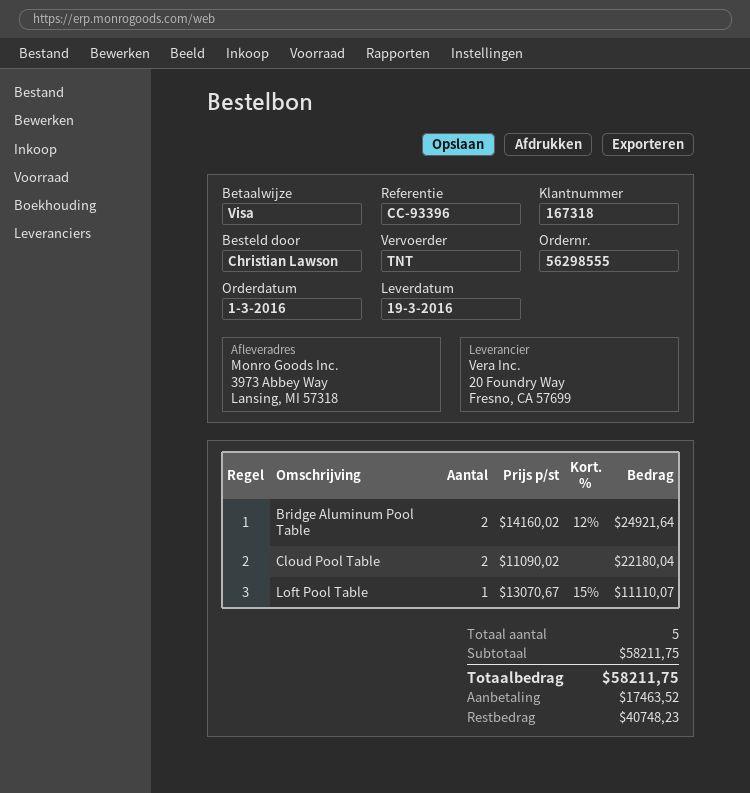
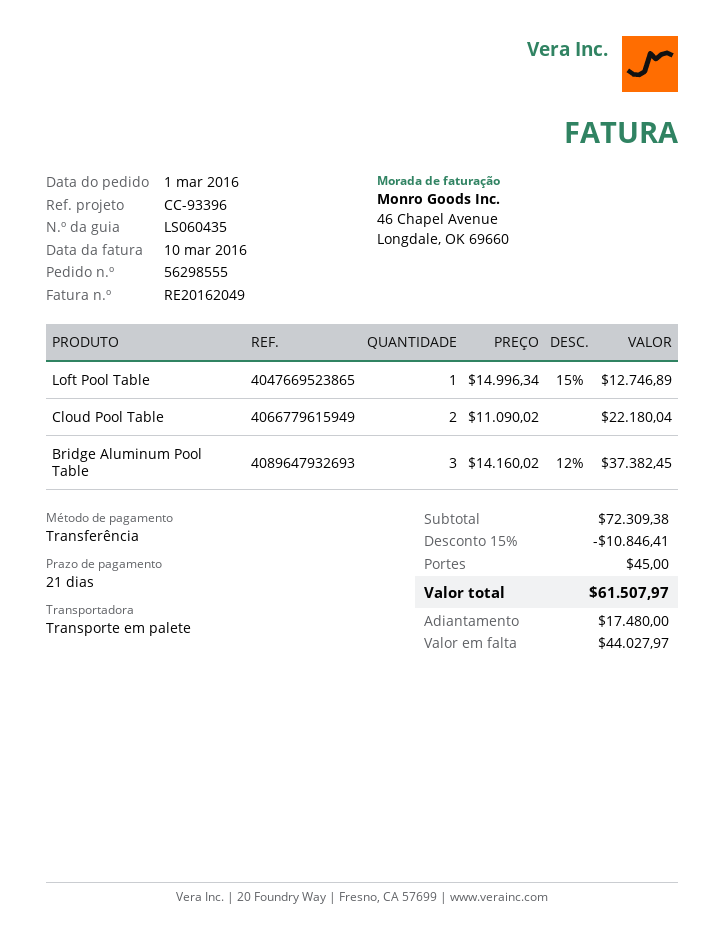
payment method: Visa -> bank transfer
shipping method: TNT -> pallet freight
Bridge Aluminum Pool Table: 2 x 14160.02 - 12% = 24921.64 -> 3 x 14160.02 - 12% = 37382.45
Loft Pool Table: 1 x 13070.67 - 15% = 11110.07 -> 1 x 14996.34 - 15% = 12746.89
subtotal: 58211.75 -> 72309.38
discount: none -> 15% = 10846.41
shipping: none -> 45.00
total: 58211.75 -> 61507.97
deposit: 17463.52 -> 17480.00
balance: 40748.23 -> 44027.97

